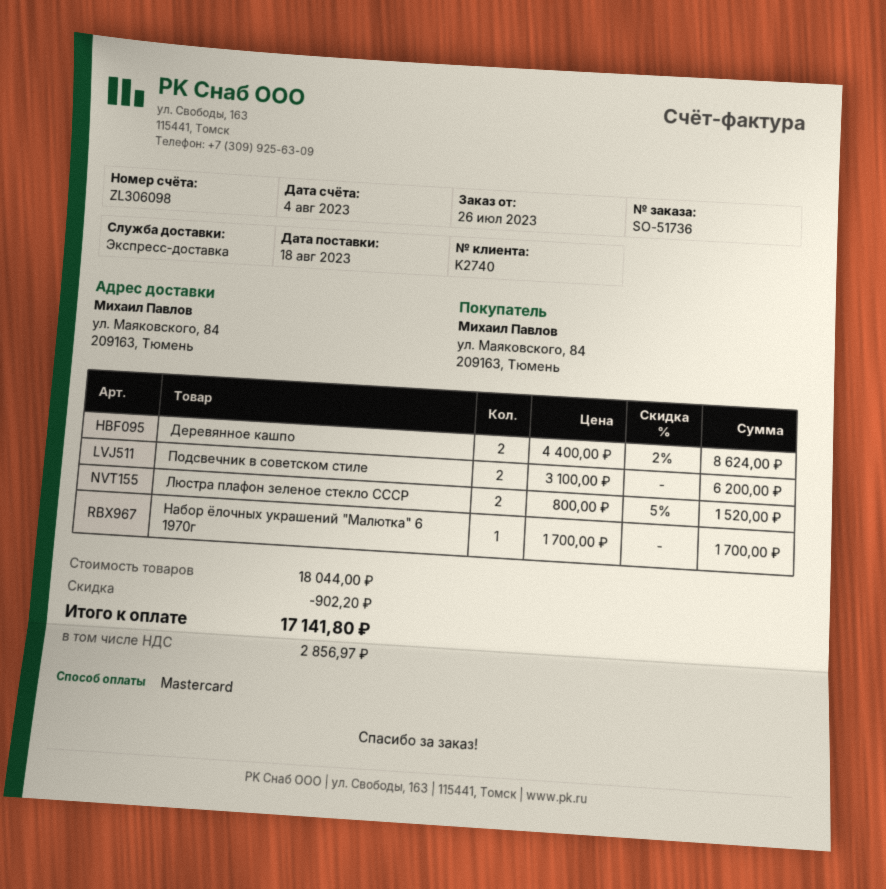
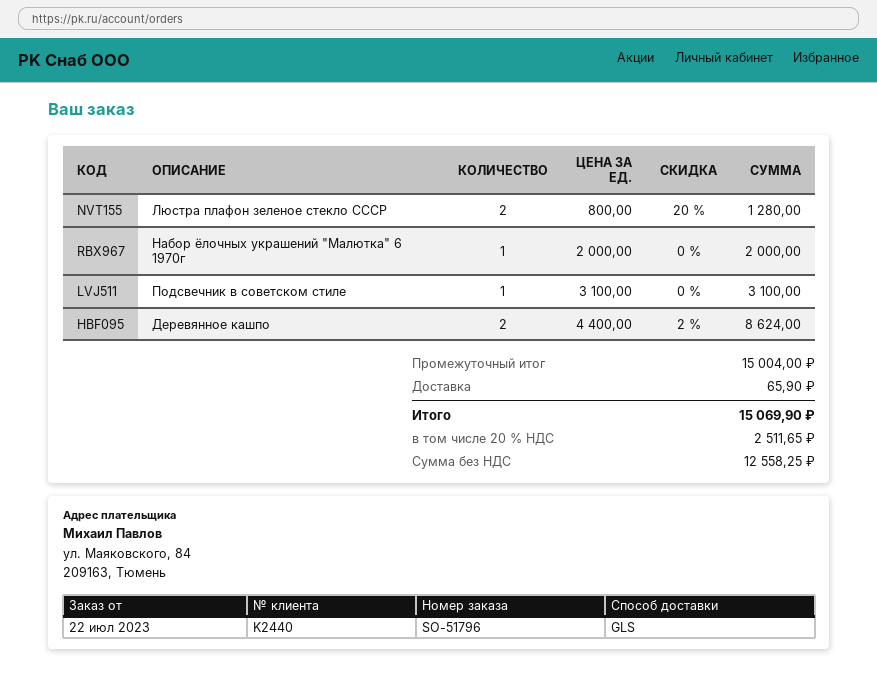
order number: SO-51736 -> SO-51796
order date: 2023-07-26 -> 2023-07-22
customer number: K2740 -> K2440
shipping method: express -> GLS
Подсвечник в советском стиле: 2 x 3100.00 = 6200.00 -> 1 x 3100.00 = 3100.00
Люстра плафон зеленое стекло СССР: 2 x 800.00 - 5% = 1520.00 -> 2 x 800.00 - 20% = 1280.00
Набор ёлочных украшений "Малютка" 6 1970г: 1 x 1700.00 = 1700.00 -> 1 x 2000.00 = 2000.00
subtotal: 18044.00 -> 15004.00
discount: 902.20 -> none
shipping: none -> 65.90
tax: 2856.97 -> 2511.65
total: 17141.80 -> 15069.90

